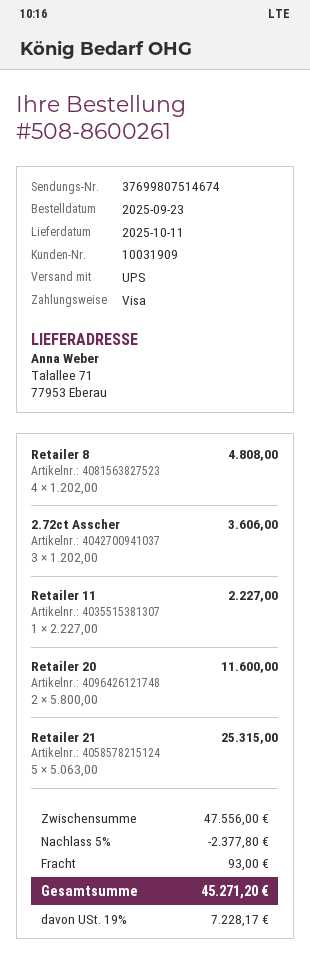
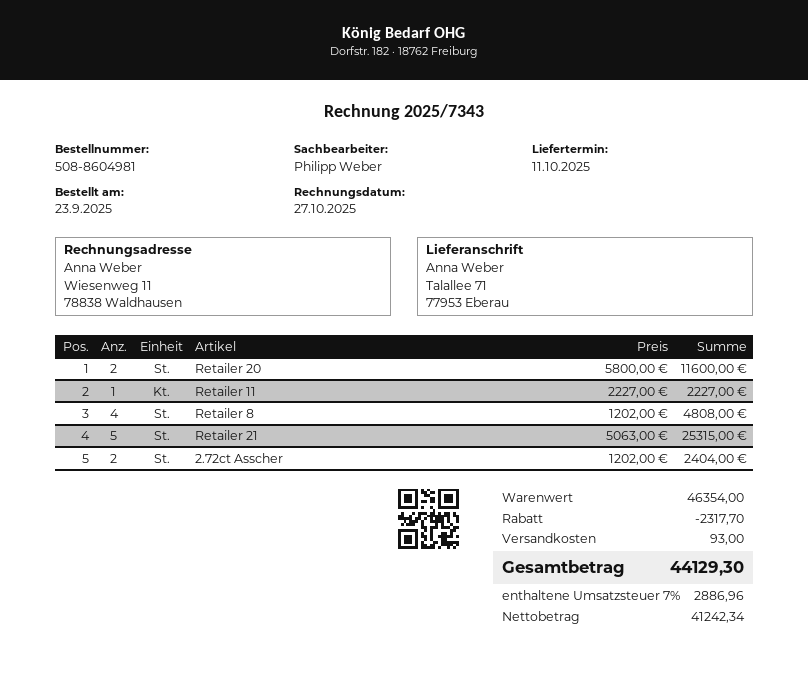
order number: 508-8600261 -> 508-8604981
2.72ct Asscher: 3 x 1202.00 = 3606.00 -> 2 x 1202.00 = 2404.00
subtotal: 47556.00 -> 46354.00
discount: 2377.80 -> 2317.70
tax: 19% = 7228.17 -> 7% = 2886.96
total: 45271.20 -> 44129.30

